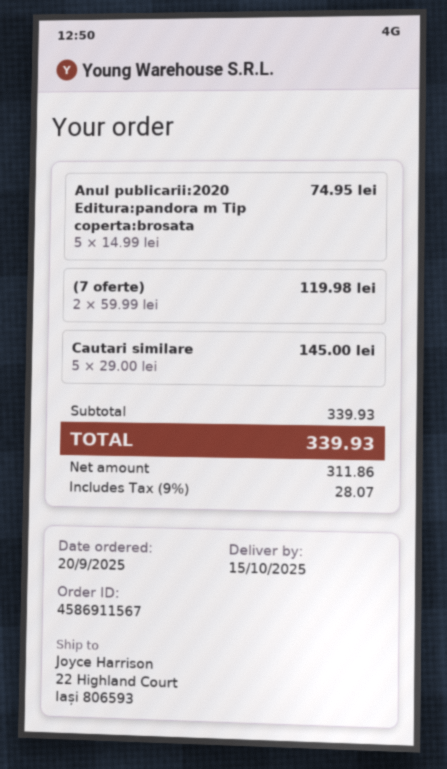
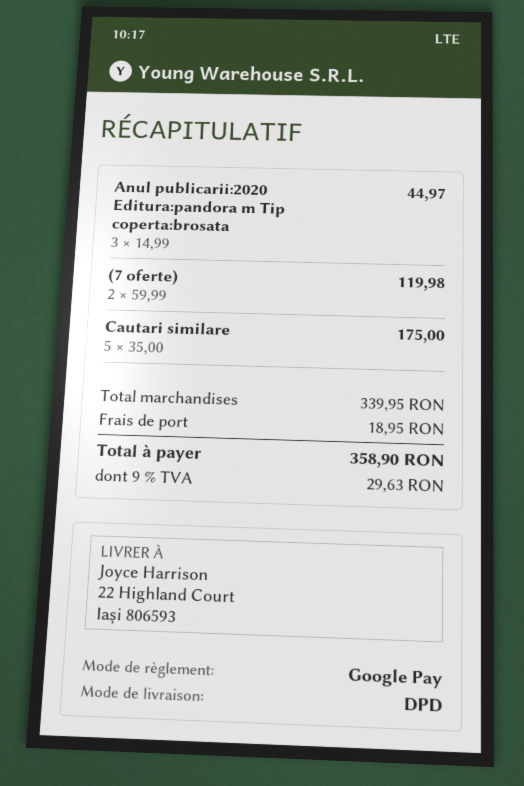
Anul publicarii:2020 Editura:pandora m Tip coperta:brosata: 5 x 14.99 = 74.95 -> 3 x 14.99 = 44.97
Cautari similare: 5 x 29.00 = 145.00 -> 5 x 35.00 = 175.00
subtotal: 339.93 -> 339.95
shipping: none -> 18.95
tax: 9% = 28.07 -> 9% = 29.63
total: 339.93 -> 358.90

